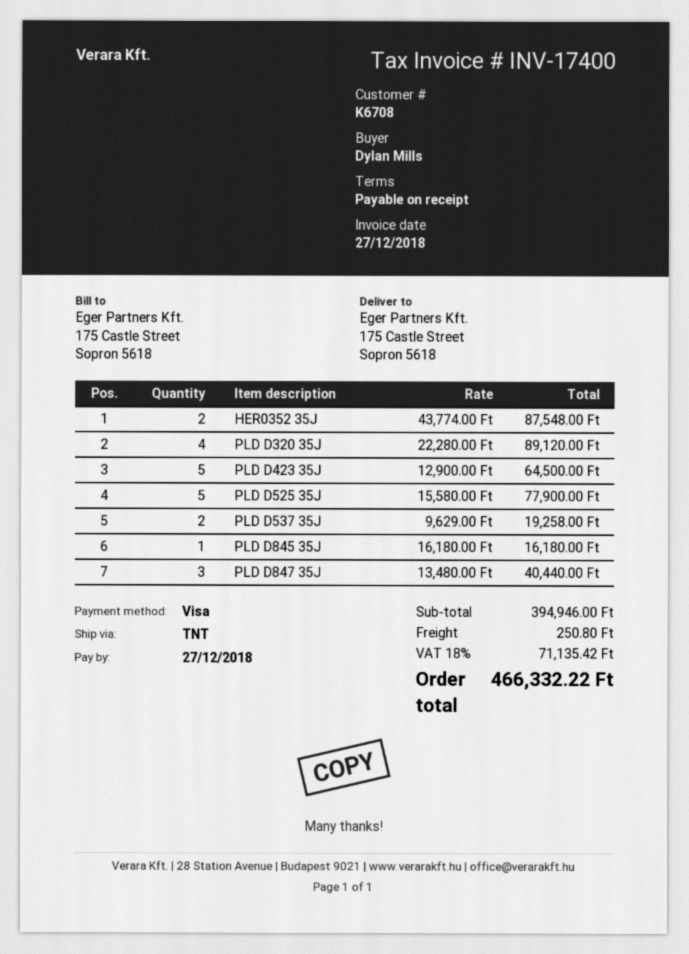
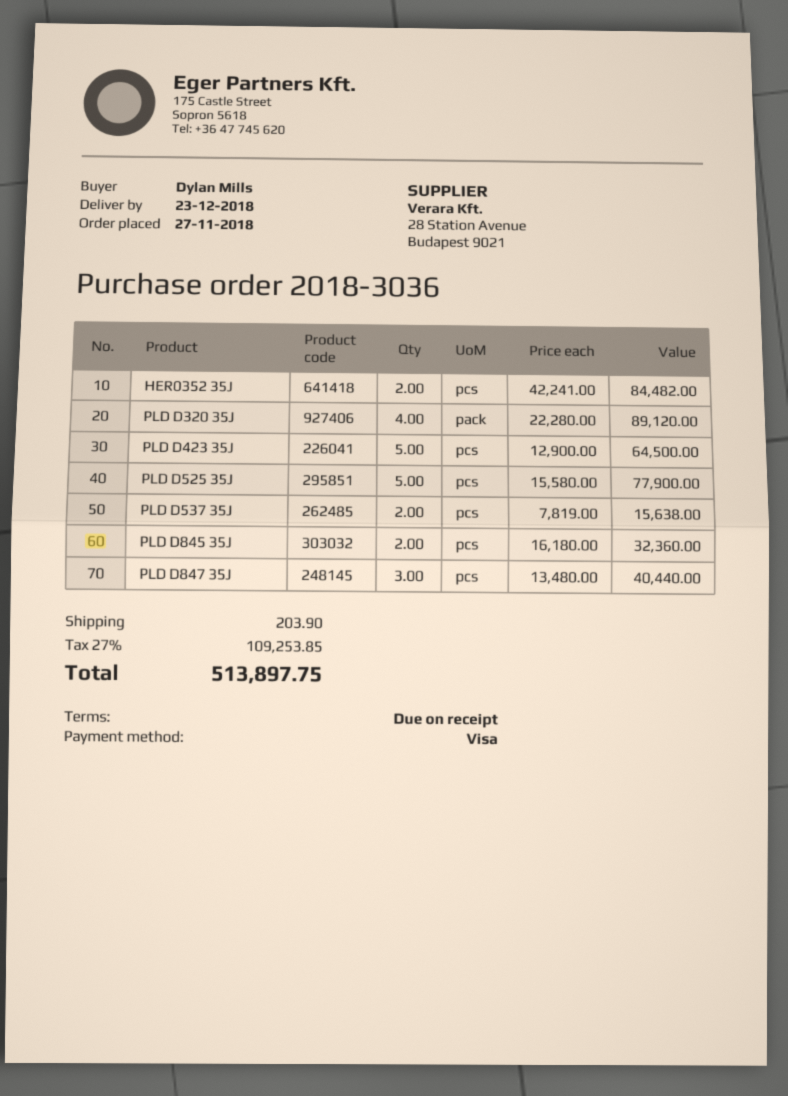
HER0352 35J: 2 x 43774.00 = 87548.00 -> 2 x 42241.00 = 84482.00
PLD D537 35J: 2 x 9629.00 = 19258.00 -> 2 x 7819.00 = 15638.00
PLD D845 35J: 1 x 16180.00 = 16180.00 -> 2 x 16180.00 = 32360.00
shipping: 250.80 -> 203.90
tax: 18% = 71135.42 -> 27% = 109253.85
total: 466332.22 -> 513897.75

